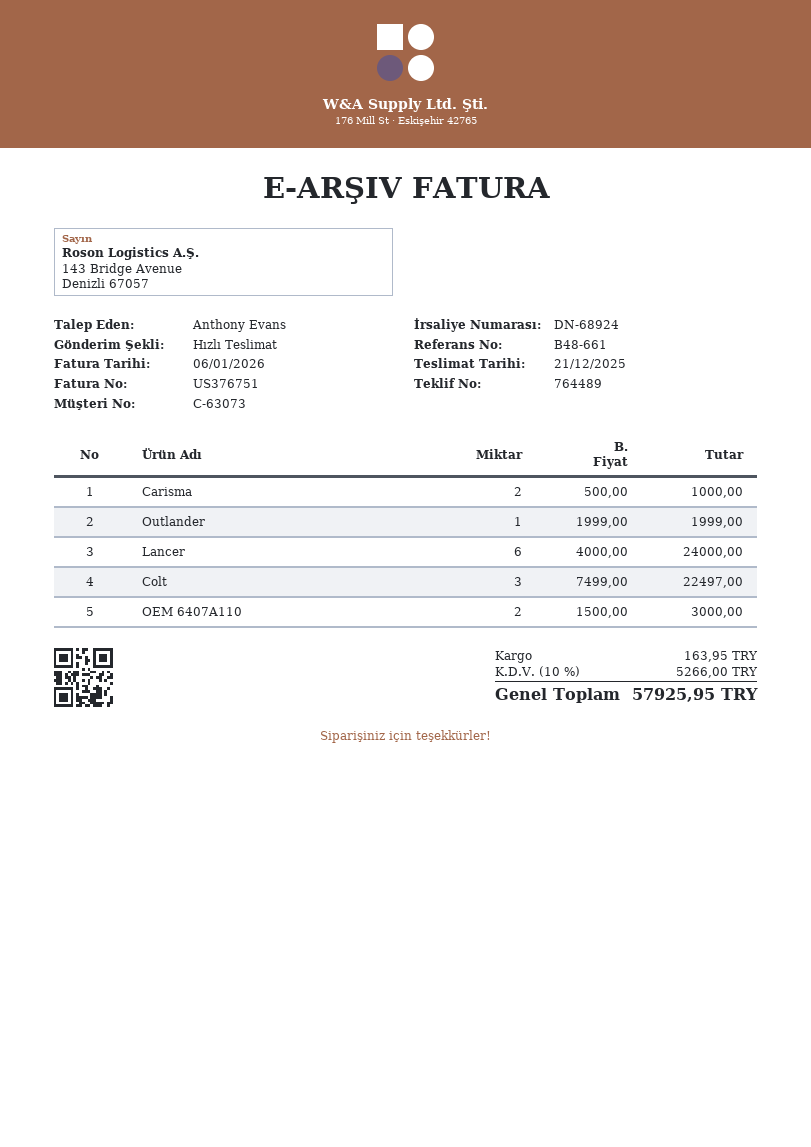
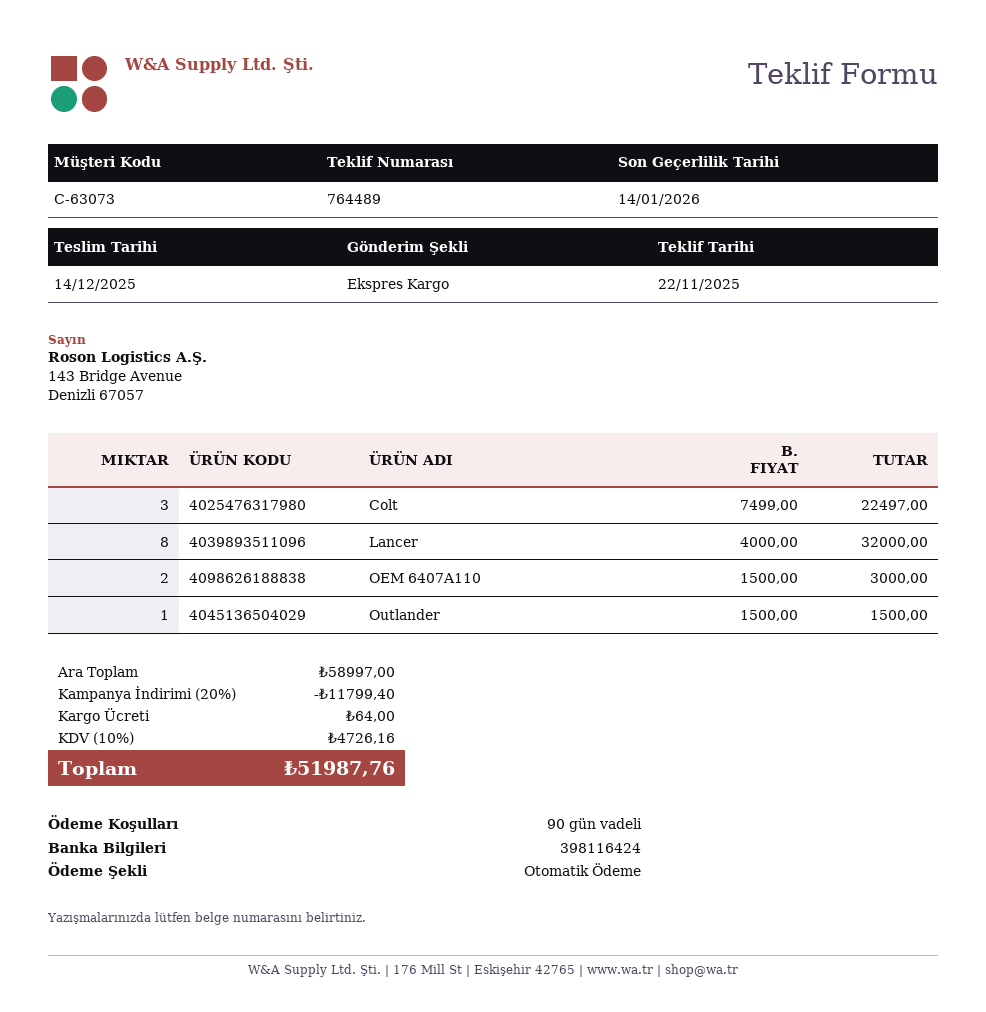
delivery date: 2025-12-21 -> 2025-12-14
Carisma: 2 x 500.00 = 1000.00 -> none
Outlander: 1 x 1999.00 = 1999.00 -> 1 x 1500.00 = 1500.00
Lancer: 6 x 4000.00 = 24000.00 -> 8 x 4000.00 = 32000.00
discount: none -> 20% = 11799.40
shipping: 163.95 -> 64.00
tax: 10% = 5266.00 -> 10% = 4726.16
total: 57925.95 -> 51987.76

